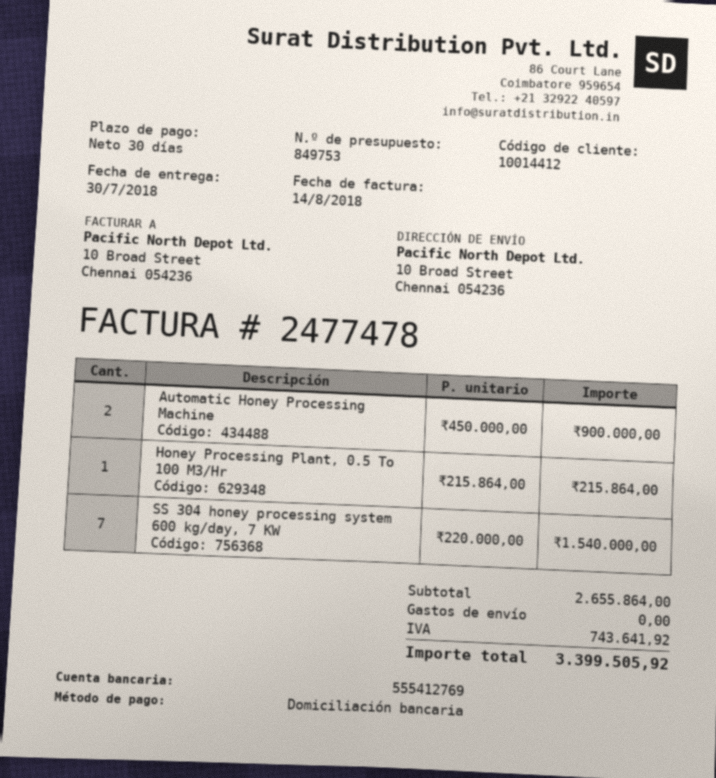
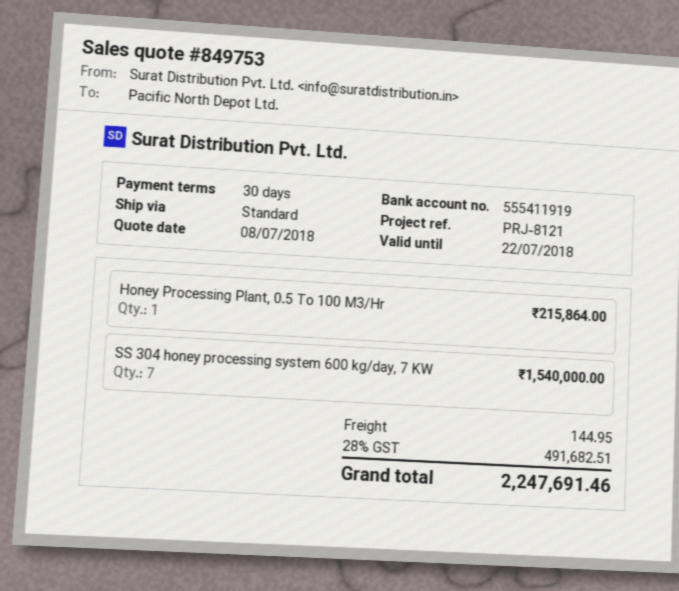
bank account: 555412769 -> 555411919
Automatic Honey Processing Machine: 2 for 900000.00 -> none
shipping: 0.00 -> 144.95
tax: 743641.92 -> 491682.51
total: 3399505.92 -> 2247691.46

